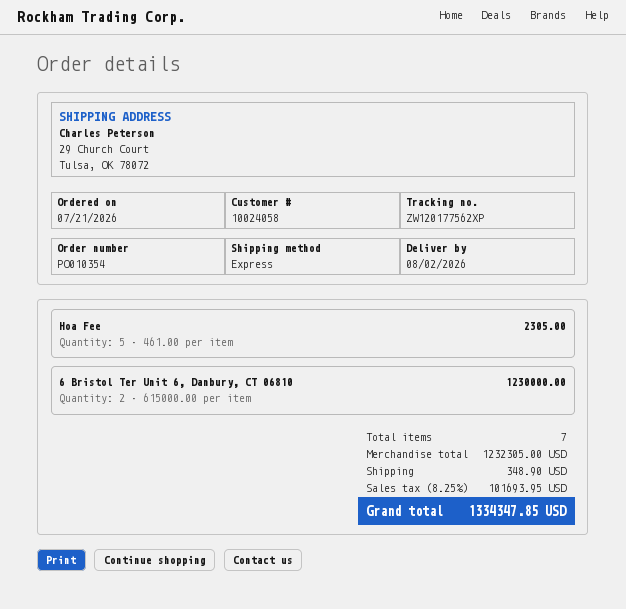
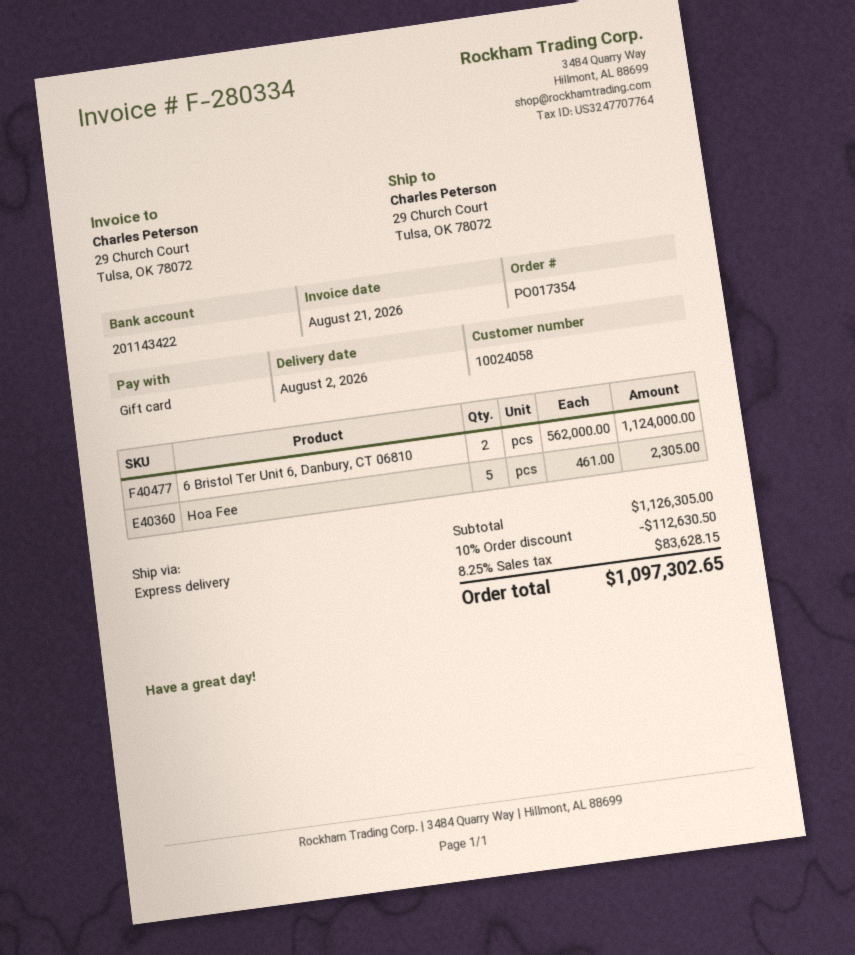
order number: PO010354 -> PO017354
6 Bristol Ter Unit 6, Danbury, CT 06810: 2 x 615000.00 = 1230000.00 -> 2 x 562000.00 = 1124000.00
subtotal: 1232305.00 -> 1126305.00
discount: none -> 10% = 112630.50
shipping: 348.90 -> none
tax: 8.25% = 101693.95 -> 8.25% = 83628.15
total: 1334347.85 -> 1097302.65

